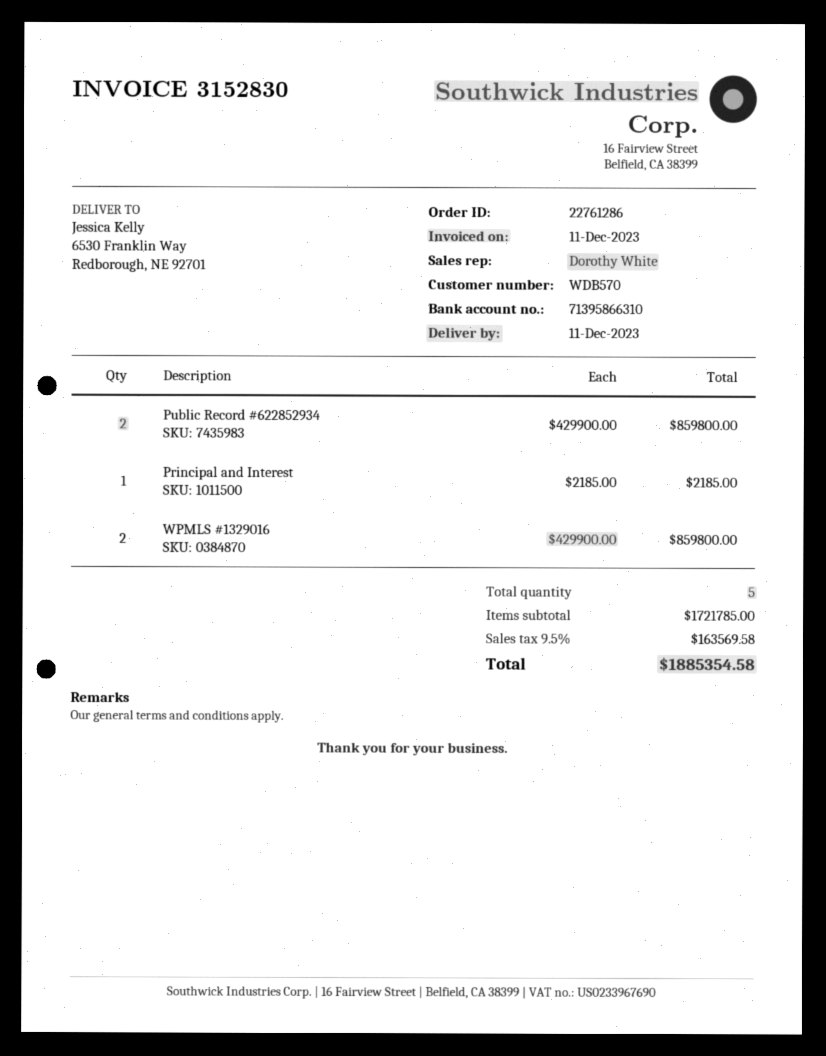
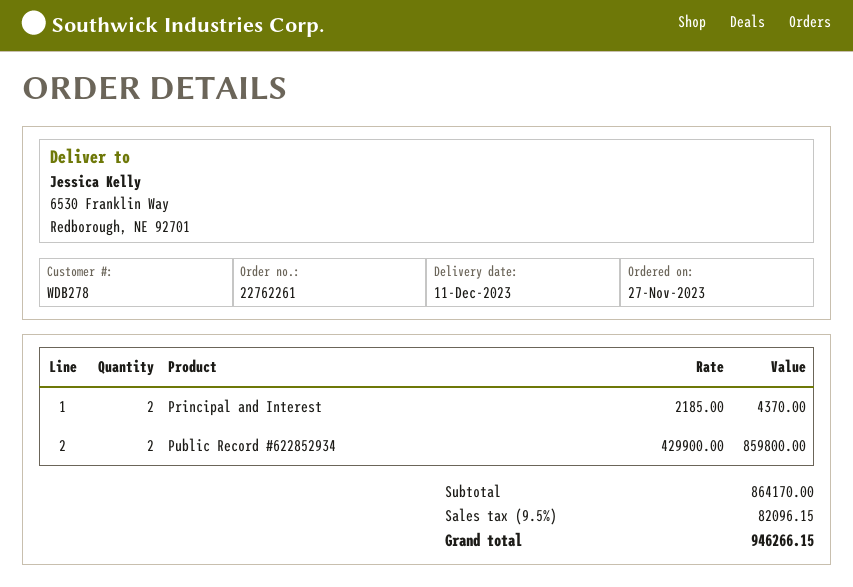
order number: 22761286 -> 22762261
customer number: WDB570 -> WDB278
Principal and Interest: 1 x 2185.00 = 2185.00 -> 2 x 2185.00 = 4370.00
WPMLS #1329016: 2 x 429900.00 = 859800.00 -> none
subtotal: 1721785.00 -> 864170.00
tax: 9.5% = 163569.58 -> 9.5% = 82096.15
total: 1885354.58 -> 946266.15

